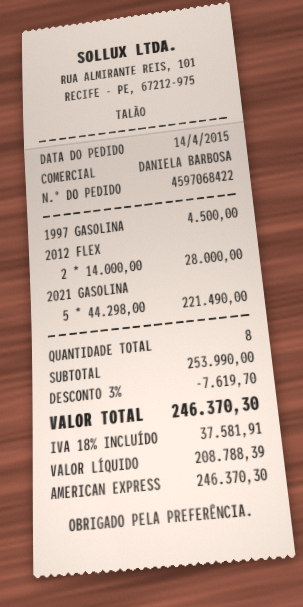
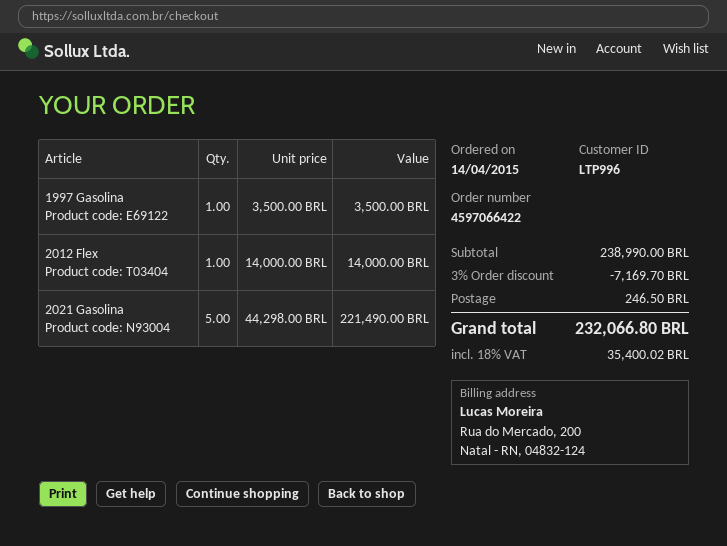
order number: 4597068422 -> 4597066422
1997 GASOLINA: 1 x 4500.00 = 4500.00 -> 1 x 3500.00 = 3500.00
2012 FLEX: 2 x 14000.00 = 28000.00 -> 1 x 14000.00 = 14000.00
subtotal: 253990.00 -> 238990.00
discount: 3% = 7619.70 -> 3% = 7169.70
shipping: none -> 246.50
tax: 18% = 37581.91 -> 18% = 35400.02
total: 246370.30 -> 232066.80

